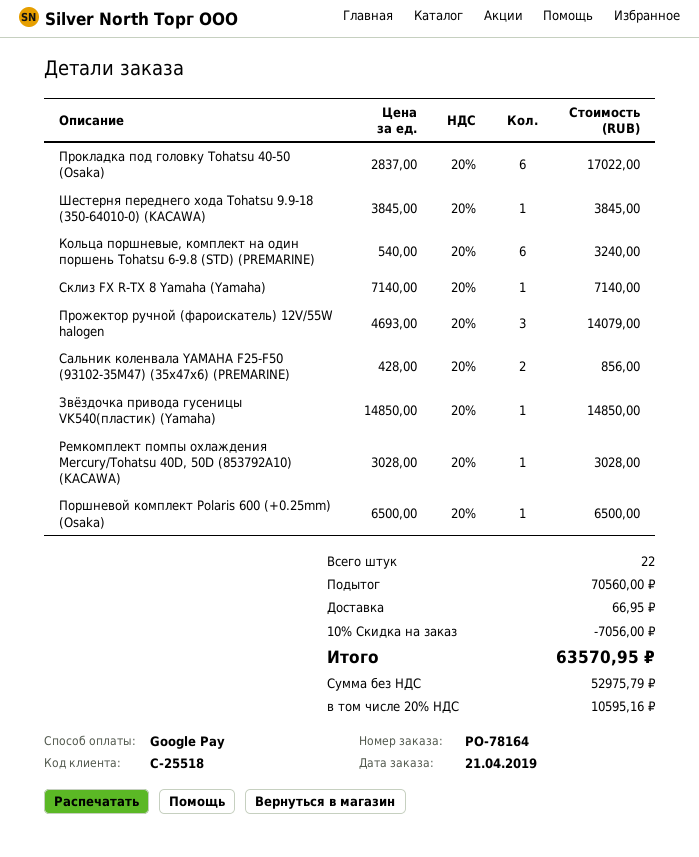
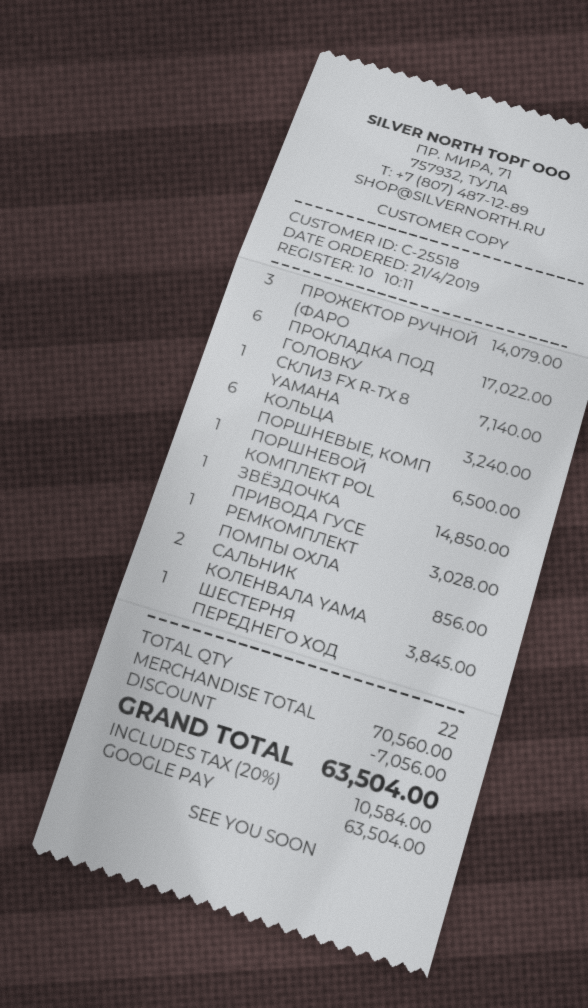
shipping: 66.95 -> none
tax: 20% = 10595.16 -> 20% = 10584.00
total: 63570.95 -> 63504.00

